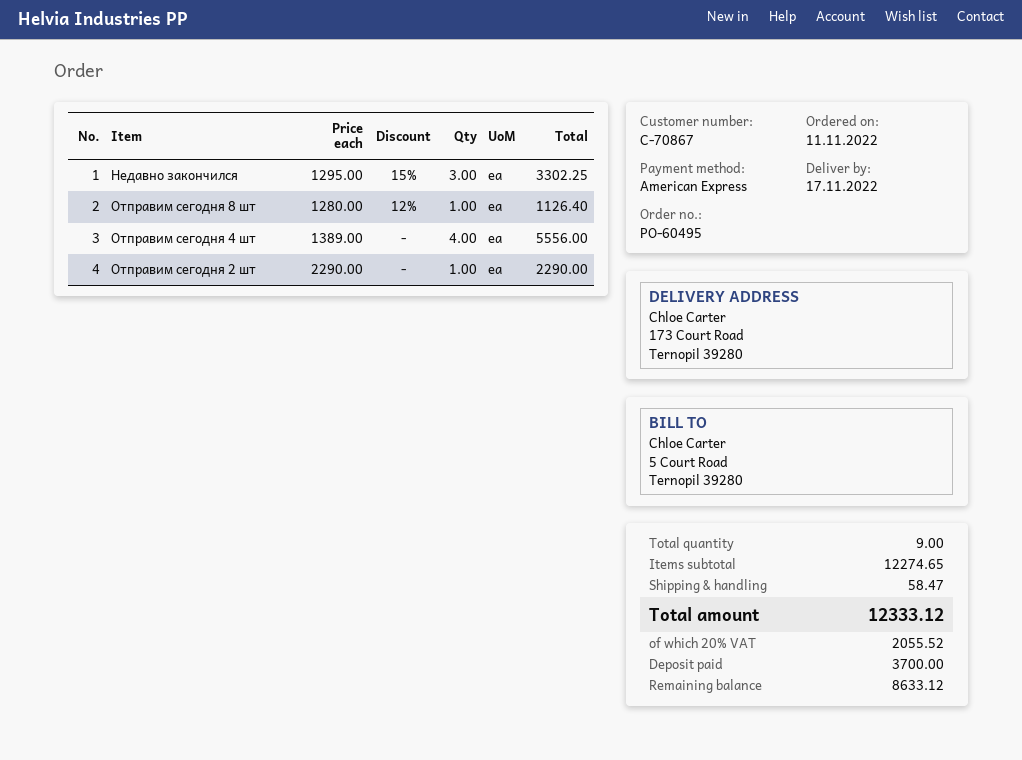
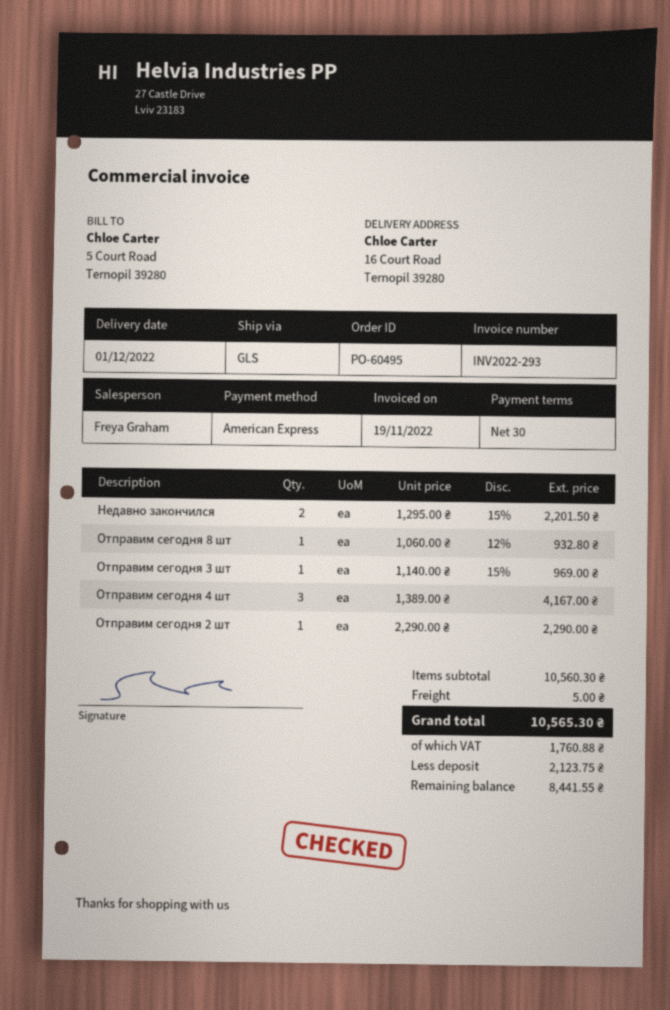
delivery date: 2022-11-17 -> 2022-12-01
ship to: 173 Court Road, Ternopil 39280 -> 16 Court Road, Ternopil 39280
Недавно закончился: 3 x 1295.00 - 15% = 3302.25 -> 2 x 1295.00 - 15% = 2201.50
Отправим сегодня 8 шт: 1 x 1280.00 - 12% = 1126.40 -> 1 x 1060.00 - 12% = 932.80
Отправим сегодня 4 шт: 4 x 1389.00 = 5556.00 -> 3 x 1389.00 = 4167.00
Отправим сегодня 3 шт: none -> 1 x 1140.00 - 15% = 969.00
subtotal: 12274.65 -> 10560.30
shipping: 58.47 -> 5.00
tax: 2055.52 -> 1760.88
total: 12333.12 -> 10565.30
deposit: 3700.00 -> 2123.75
balance: 8633.12 -> 8441.55

